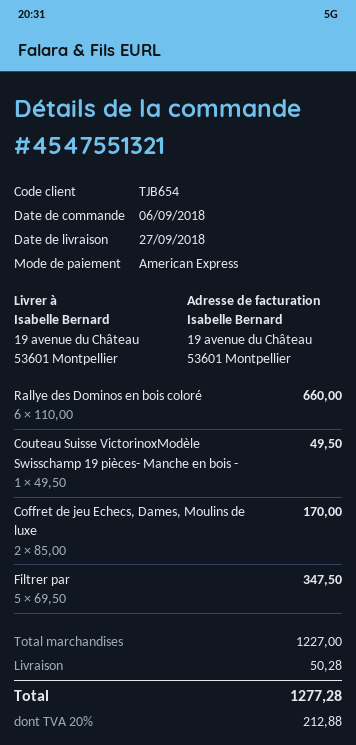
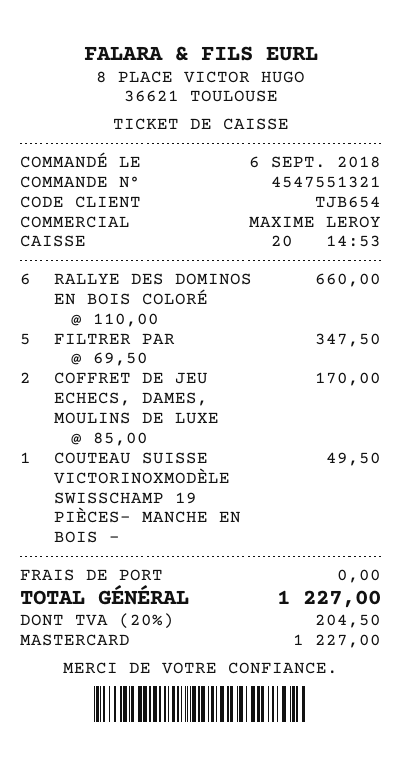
payment method: American Express -> Mastercard
shipping: 50.28 -> 0.00
tax: 20% = 212.88 -> 20% = 204.50
total: 1277.28 -> 1227.00

